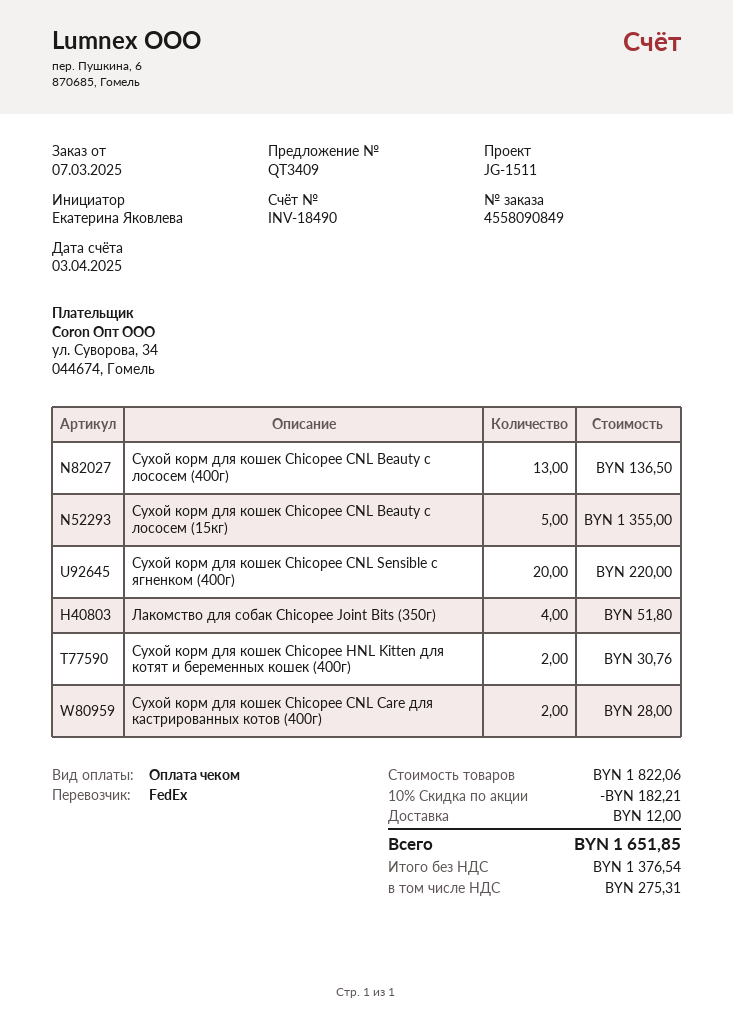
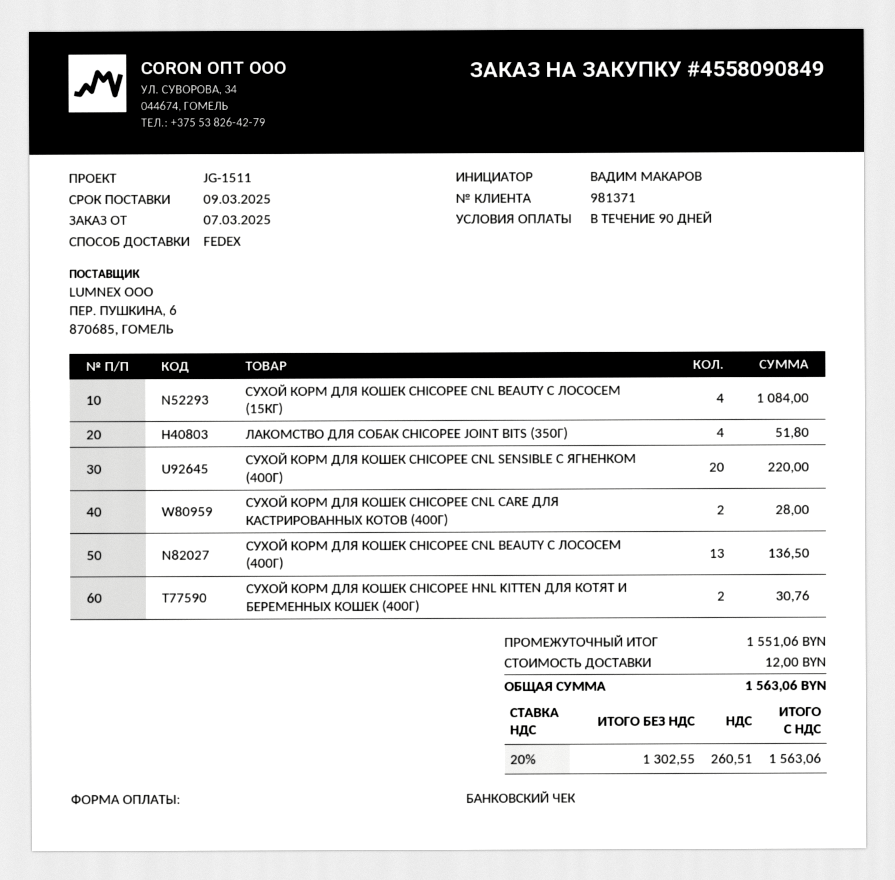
ordered by: Екатерина Яковлева -> ВАДИМ МАКАРОВ
Сухой корм для кошек Chicopee CNL Beauty с лососем (15кг): 5 for 1355.00 -> 4 for 1084.00
subtotal: 1822.06 -> 1551.06
discount: 10% = 182.21 -> none
net: 1376.54 -> 1302.55
tax: 275.31 -> 260.51
total: 1651.85 -> 1563.06

